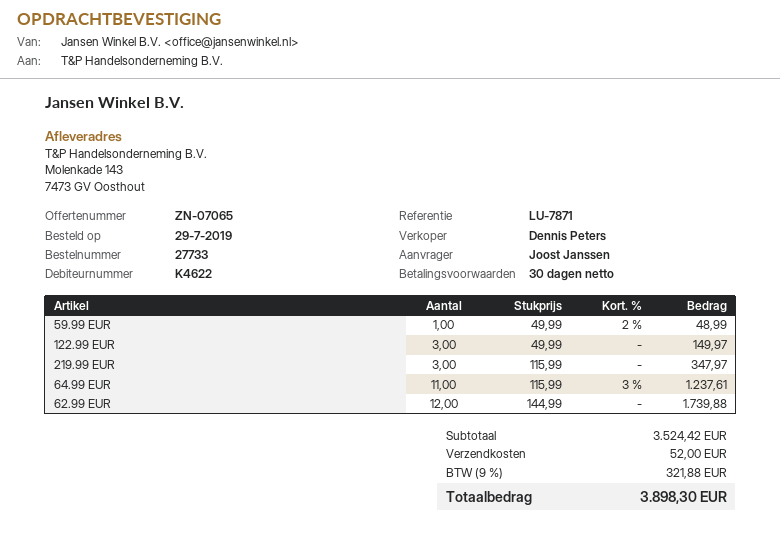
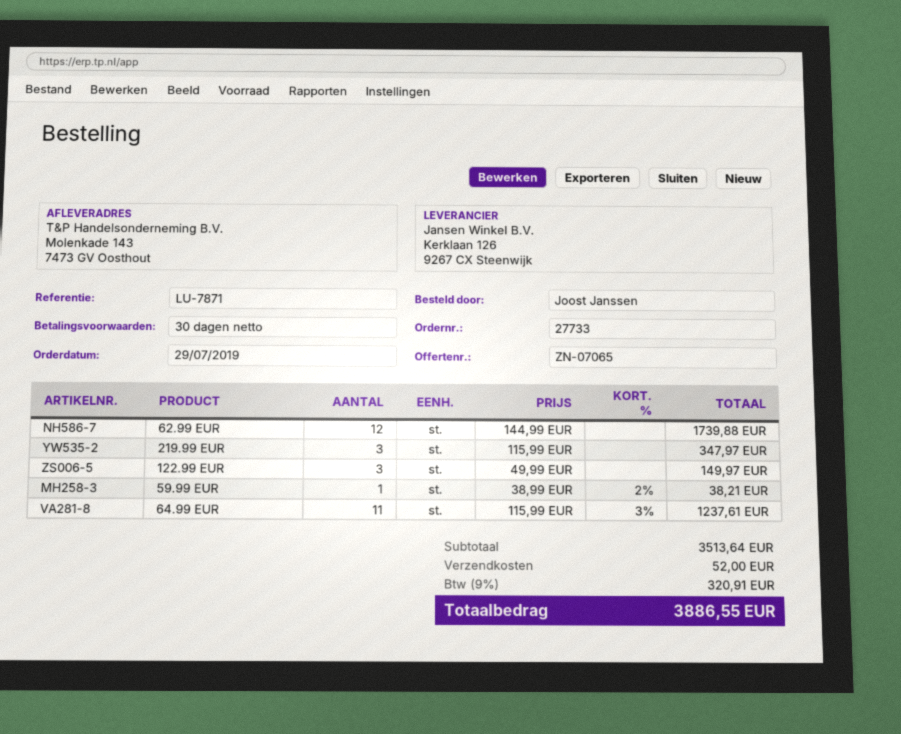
59.99 EUR: 1 x 49.99 - 2% = 48.99 -> 1 x 38.99 - 2% = 38.21
subtotal: 3524.42 -> 3513.64
tax: 9% = 321.88 -> 9% = 320.91
total: 3898.30 -> 3886.55

